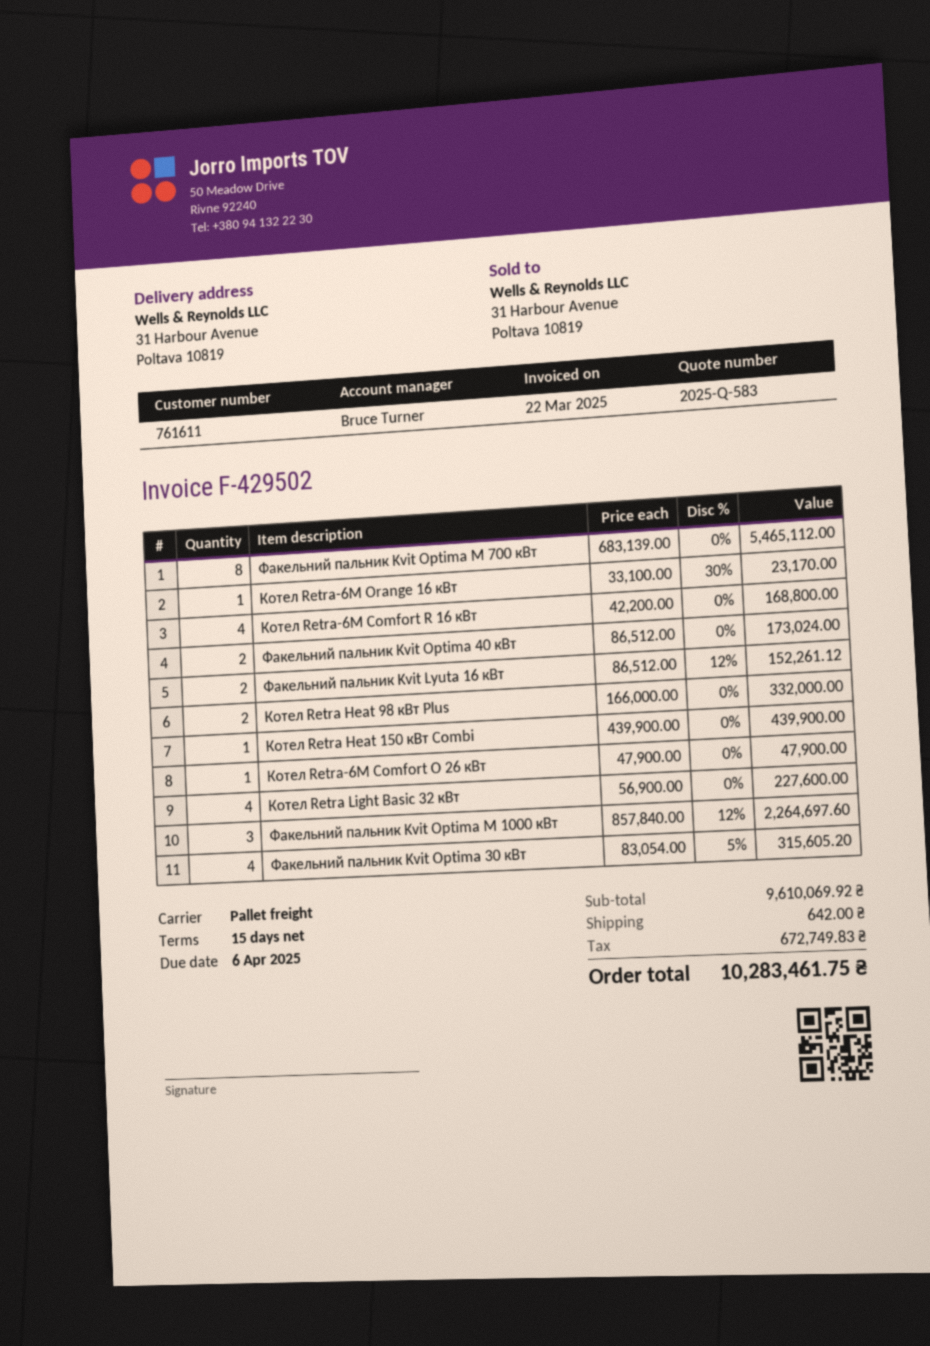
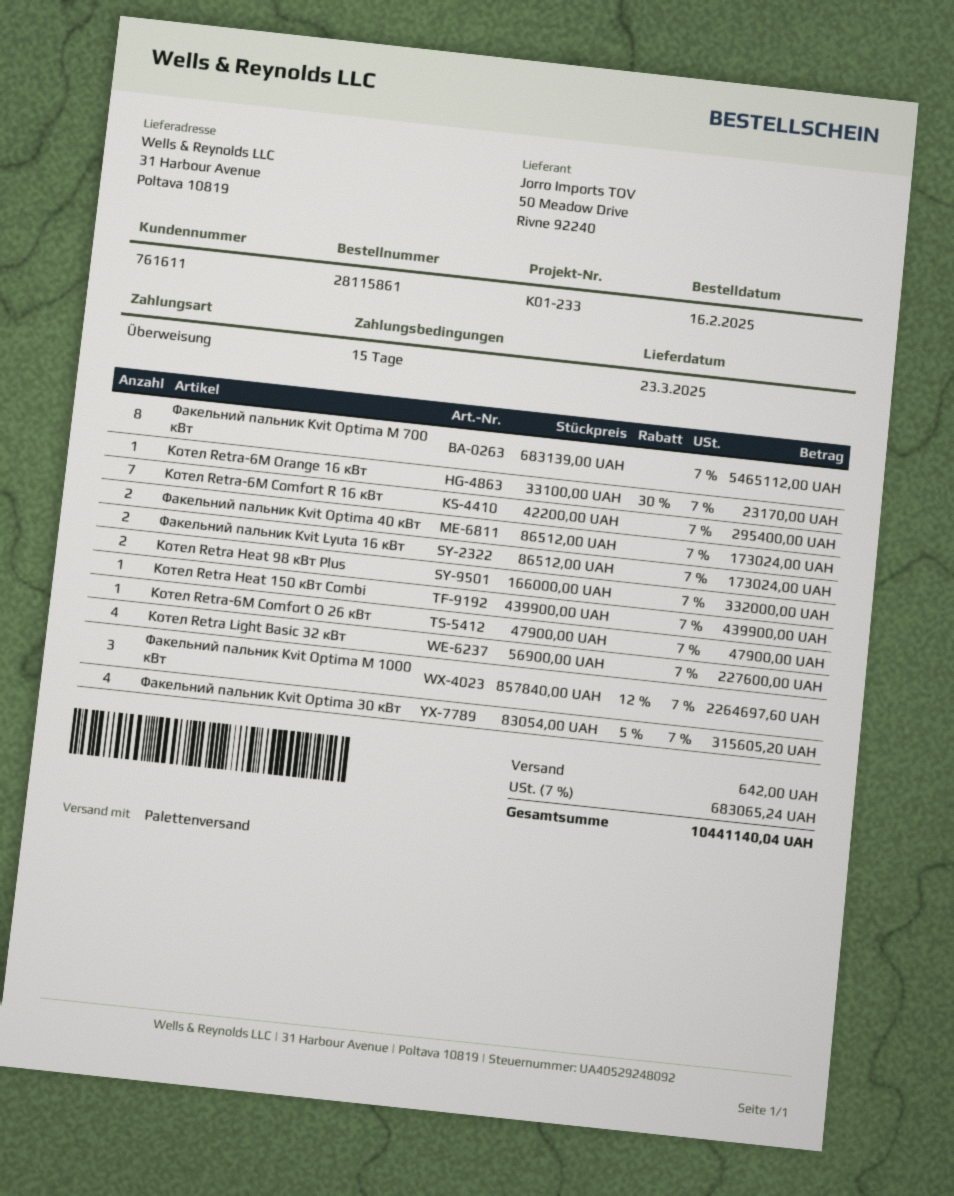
Котел Retra-6M Comfort R 16 кВт: 4 x 42200.00 = 168800.00 -> 7 x 42200.00 = 295400.00
Факельний пальник Kvit Lyuta 16 кВт: 2 x 86512.00 - 12% = 152261.12 -> 2 x 86512.00 = 173024.00
tax: 672749.83 -> 683065.24
total: 10283461.75 -> 10441140.04

